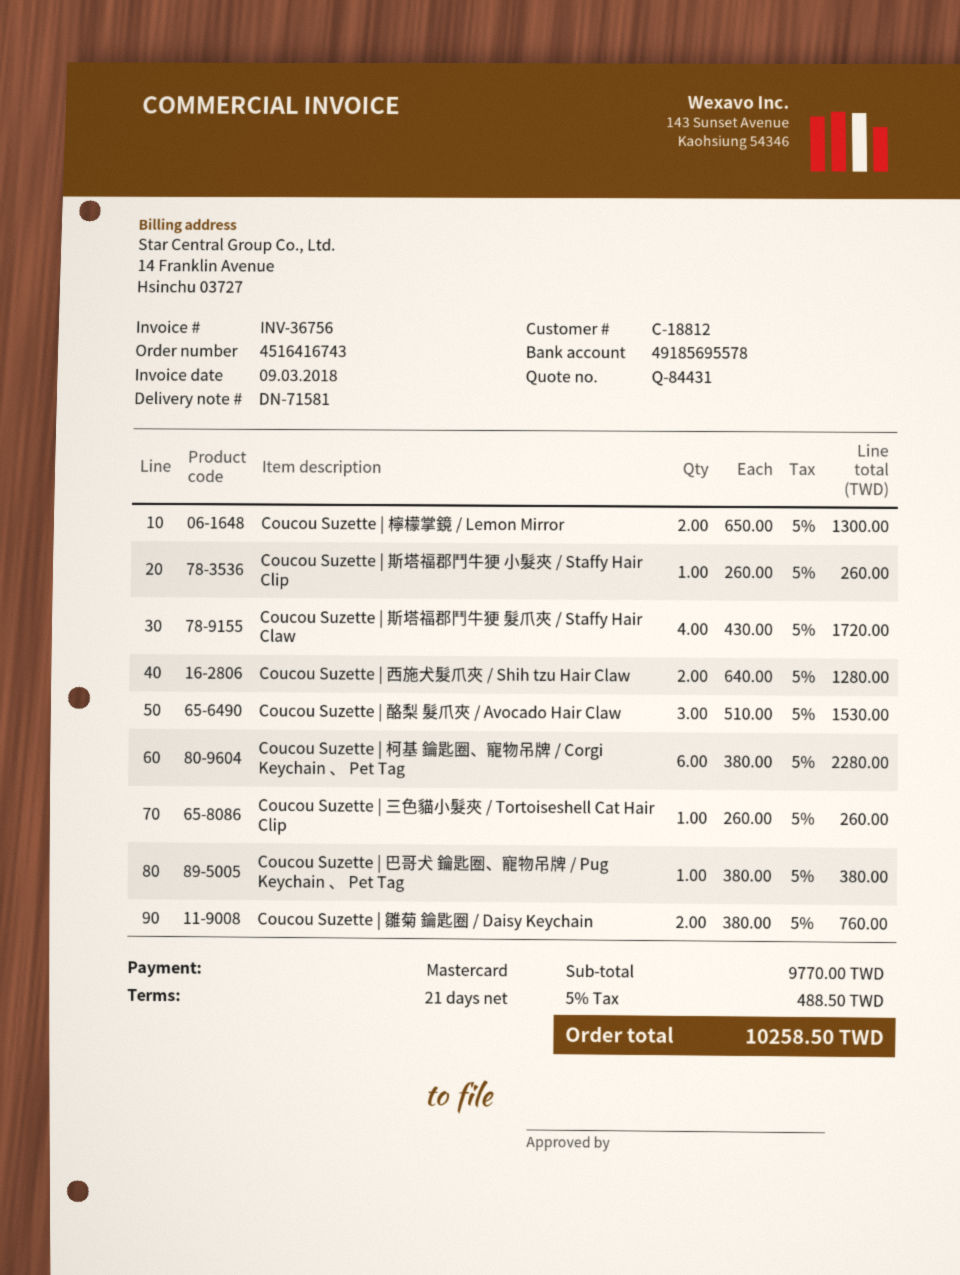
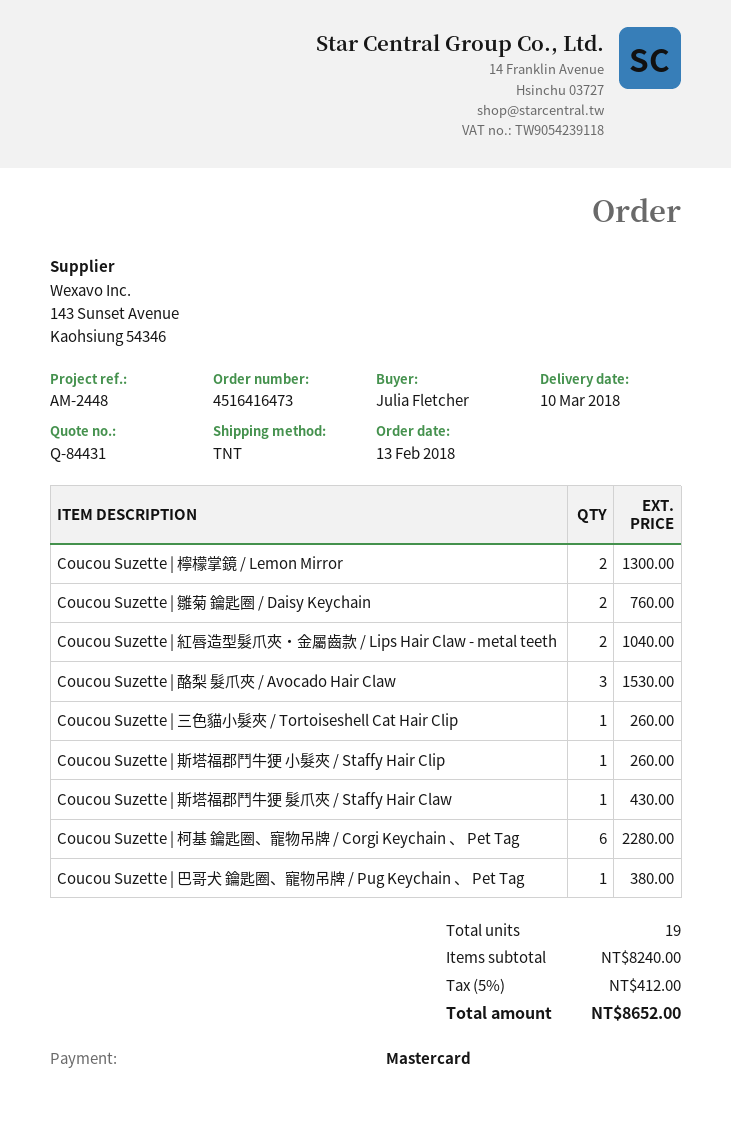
order number: 4516416743 -> 4516416473
Coucou Suzette | 斯塔福郡鬥牛㹴 髮爪夾 / Staffy Hair Claw: 4 for 1720.00 -> 1 for 430.00
Coucou Suzette | 西施犬髮爪夾 / Shih tzu Hair Claw: 2 for 1280.00 -> none
Coucou Suzette | 紅唇造型髮爪夾・金屬齒款 / Lips Hair Claw - metal teeth: none -> 2 for 1040.00
subtotal: 9770.00 -> 8240.00
tax: 5% = 488.50 -> 5% = 412.00
total: 10258.50 -> 8652.00

